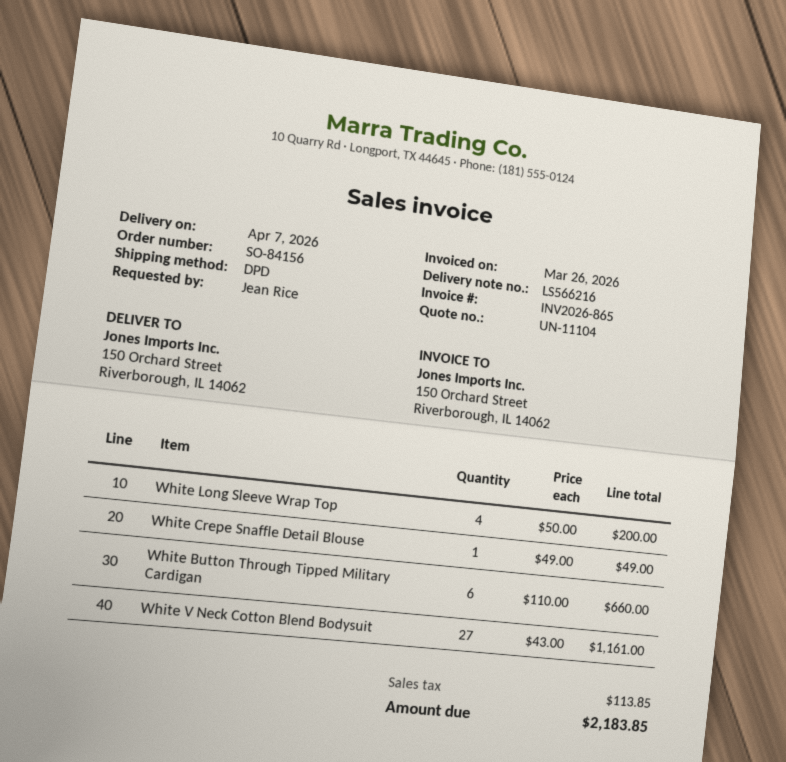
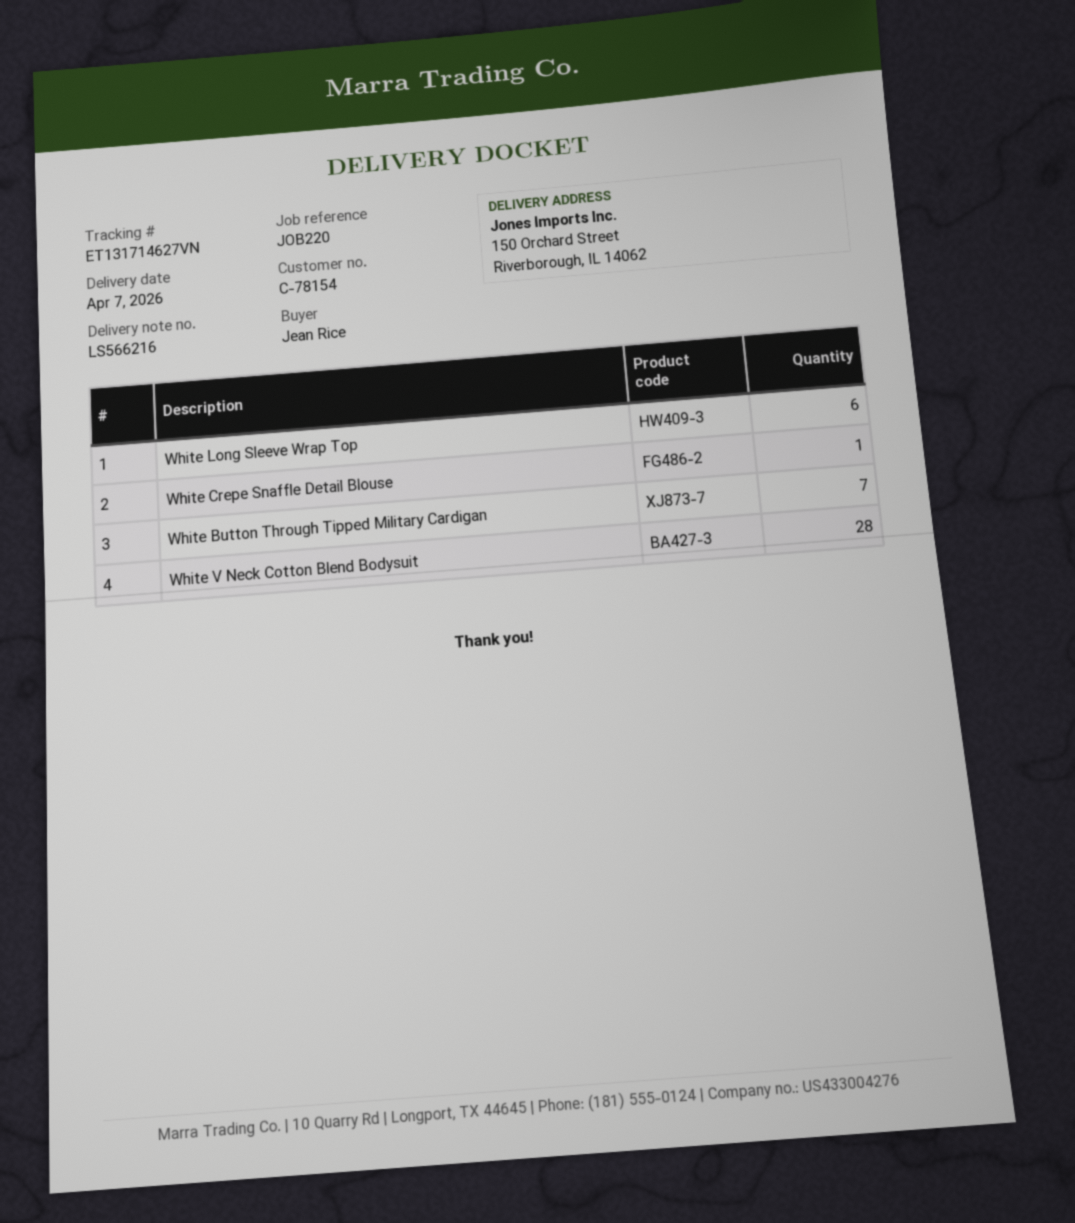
White Long Sleeve Wrap Top: 4 -> 6
White Button Through Tipped Military Cardigan: 6 -> 7
White V Neck Cotton Blend Bodysuit: 27 -> 28

